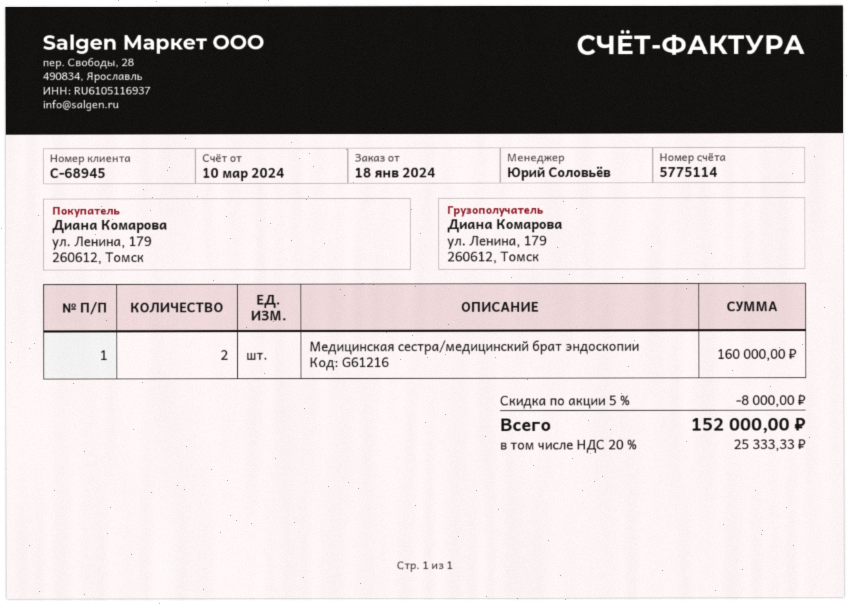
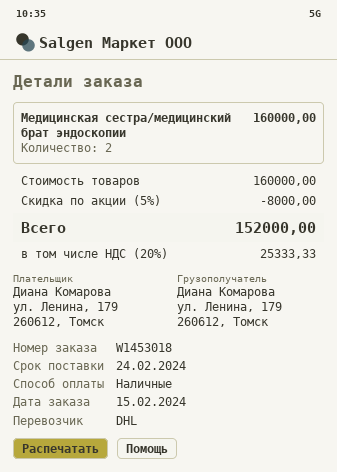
order date: 2024-01-18 -> 2024-02-15

